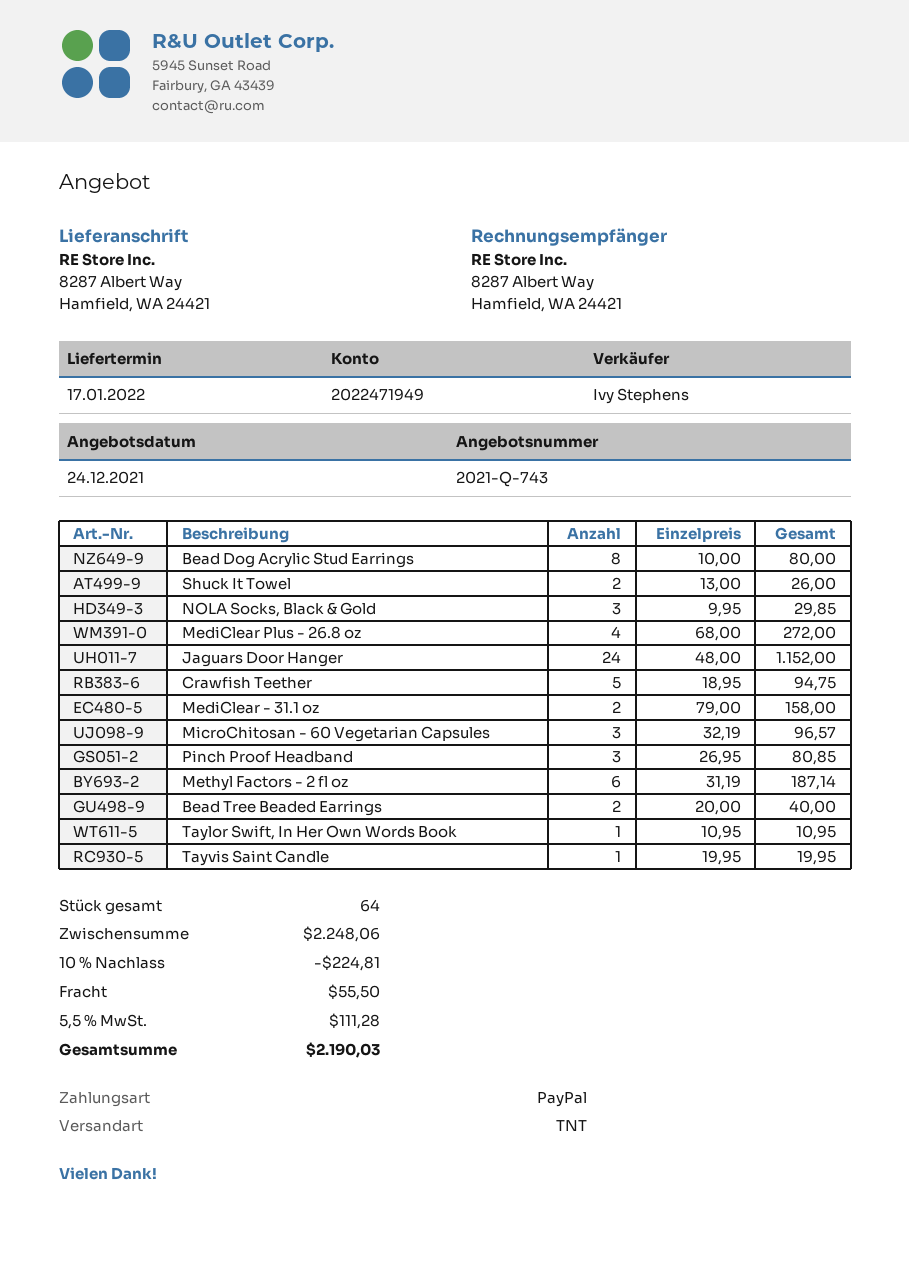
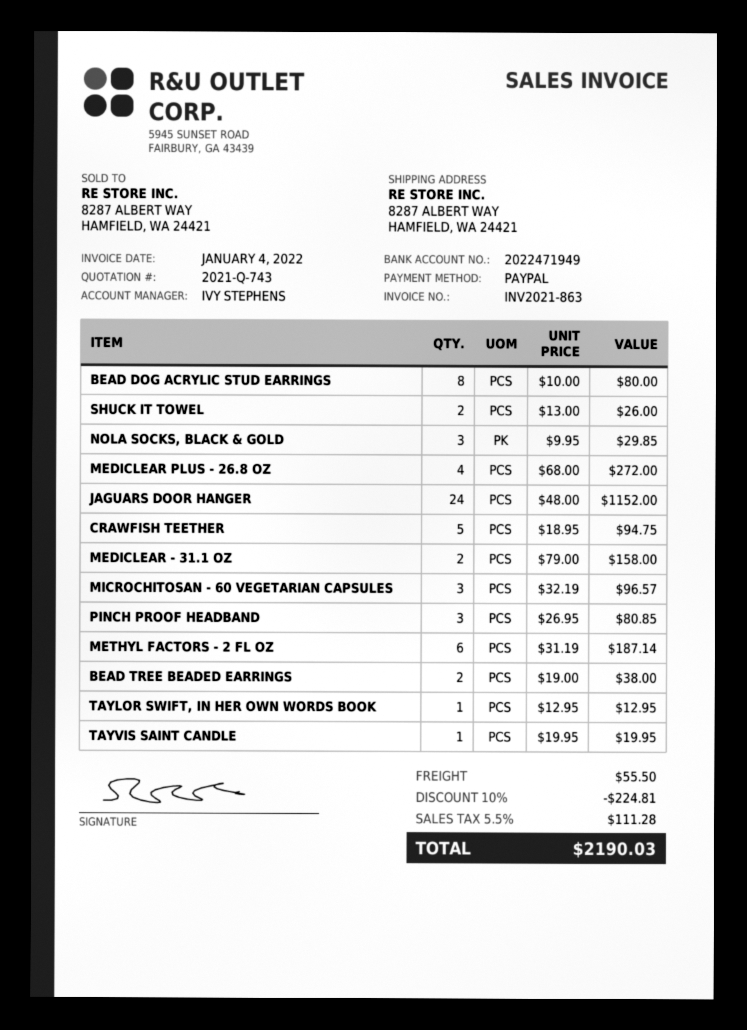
Bead Tree Beaded Earrings: 2 x 20.00 = 40.00 -> 2 x 19.00 = 38.00
Taylor Swift, In Her Own Words Book: 1 x 10.95 = 10.95 -> 1 x 12.95 = 12.95

